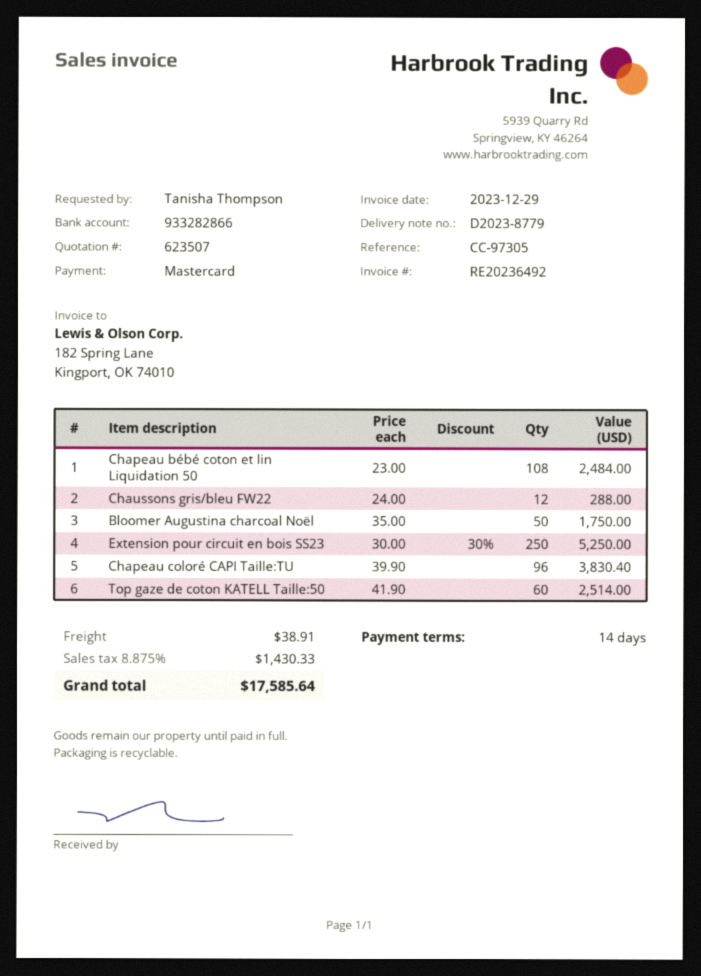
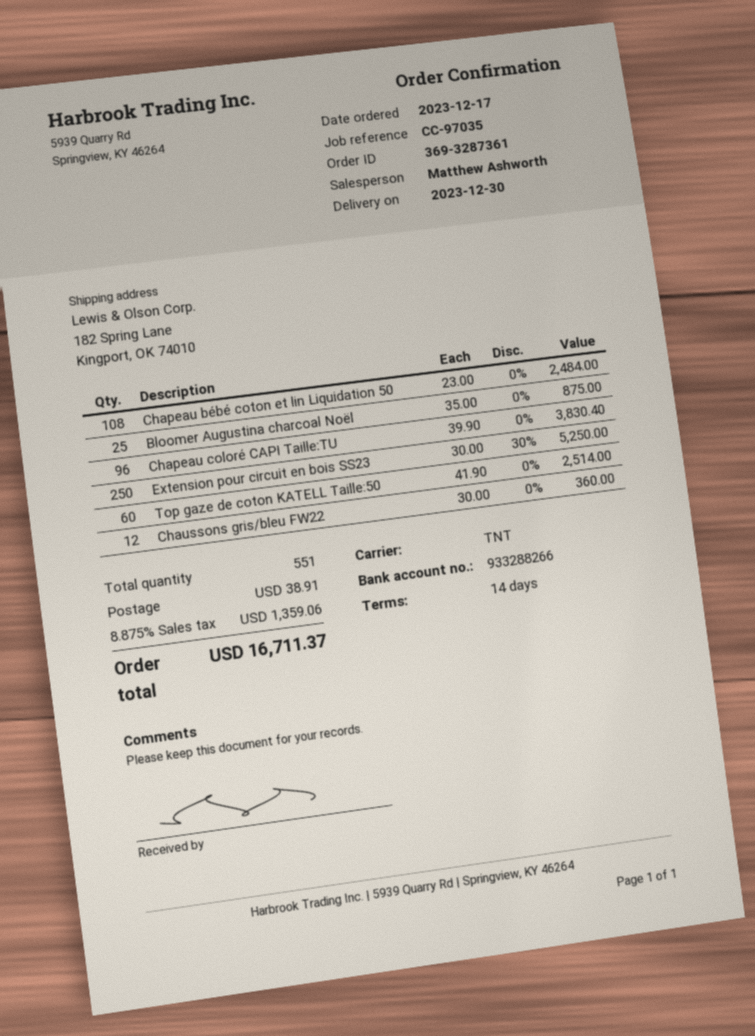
reference: CC-97305 -> CC-97035
bank account: 933282866 -> 933288266
Chaussons gris/bleu FW22: 12 x 24.00 = 288.00 -> 12 x 30.00 = 360.00
Bloomer Augustina charcoal Noël: 50 x 35.00 = 1750.00 -> 25 x 35.00 = 875.00
tax: 8.875% = 1430.33 -> 8.875% = 1359.06
total: 17585.64 -> 16711.37

